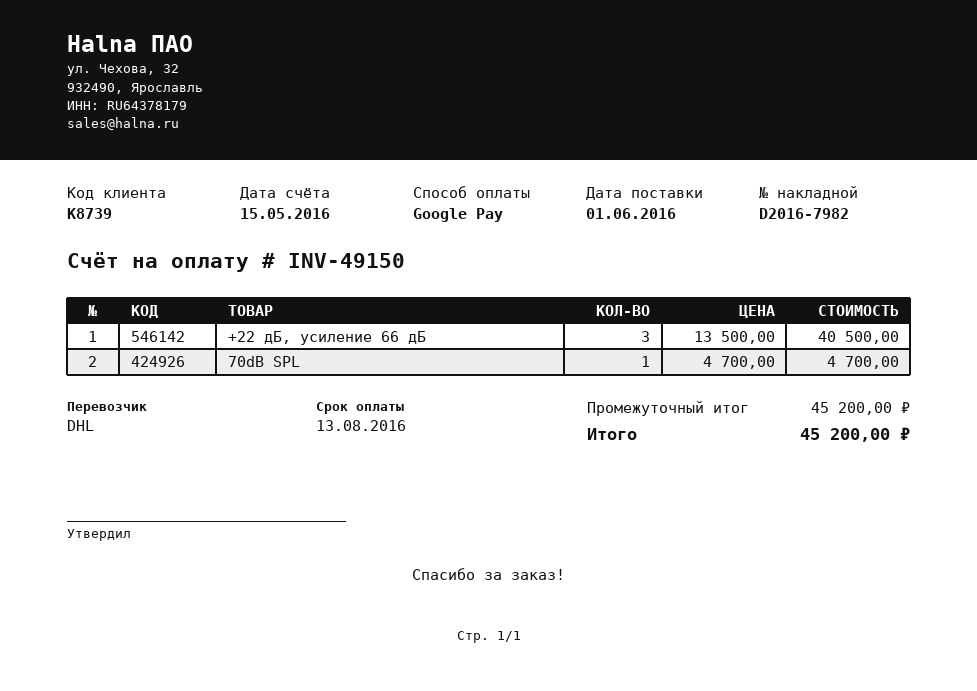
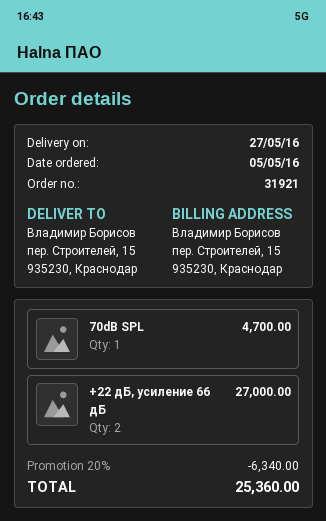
delivery date: 2016-06-01 -> 2016-05-27
+22 дБ, усиление 66 дБ: 3 for 40500.00 -> 2 for 27000.00
discount: none -> 20% = 6340.00
total: 45200.00 -> 25360.00

